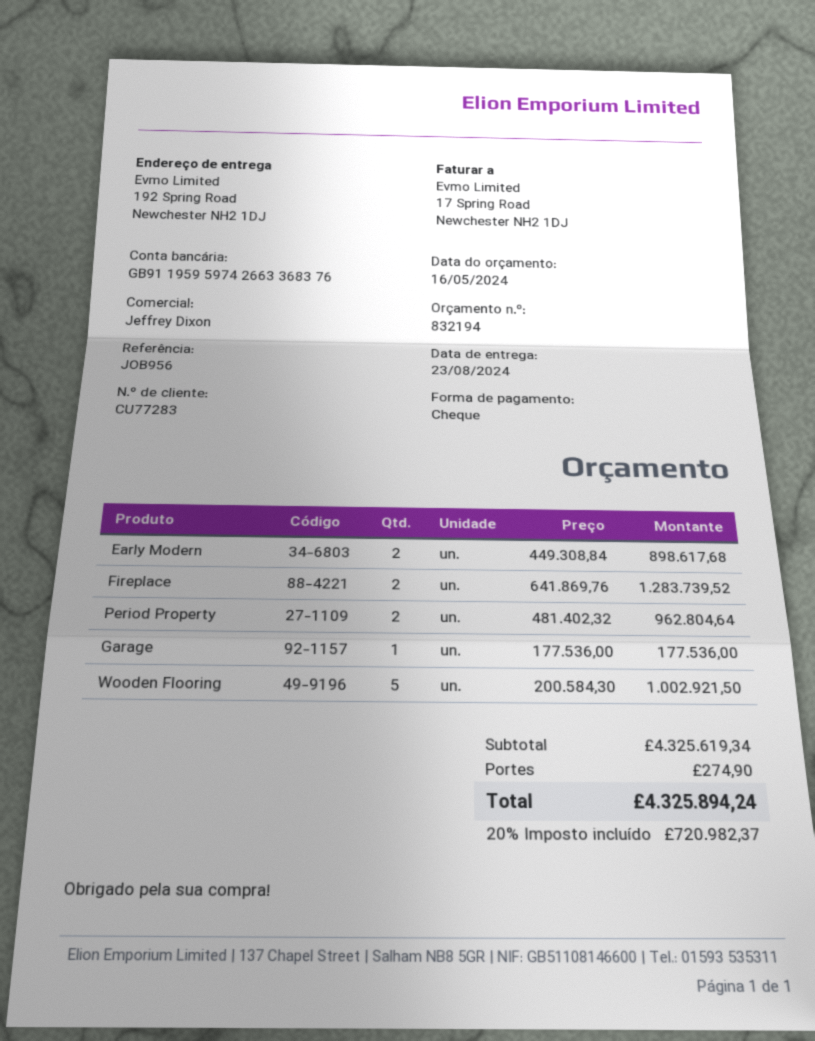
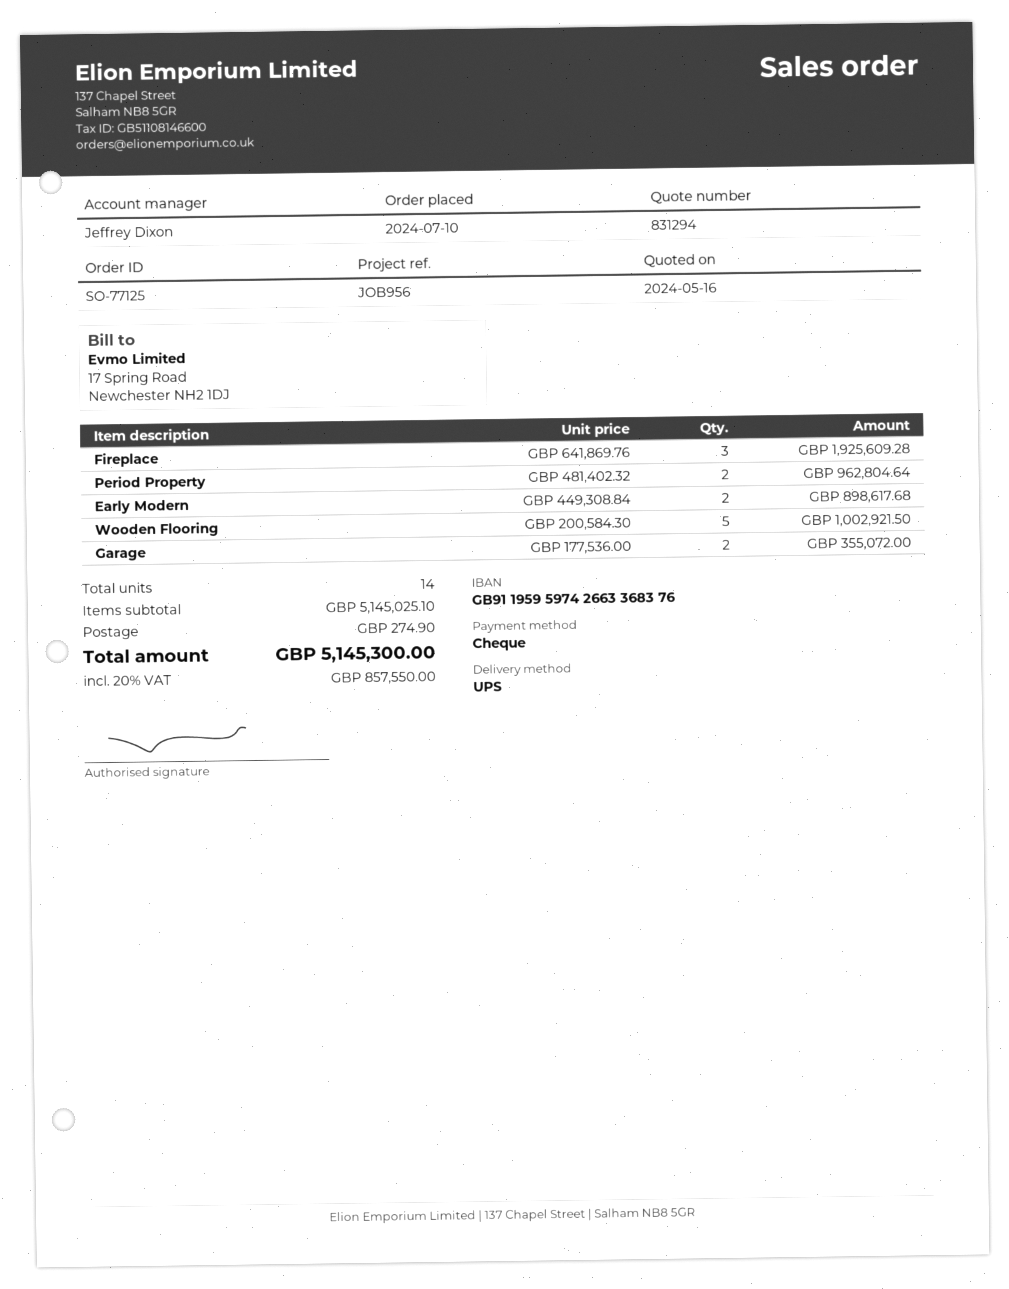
quote number: 832194 -> 831294
Fireplace: 2 x 641869.76 = 1283739.52 -> 3 x 641869.76 = 1925609.28
Garage: 1 x 177536.00 = 177536.00 -> 2 x 177536.00 = 355072.00
subtotal: 4325619.34 -> 5145025.10
tax: 20% = 720982.37 -> 20% = 857550.00
total: 4325894.24 -> 5145300.00

